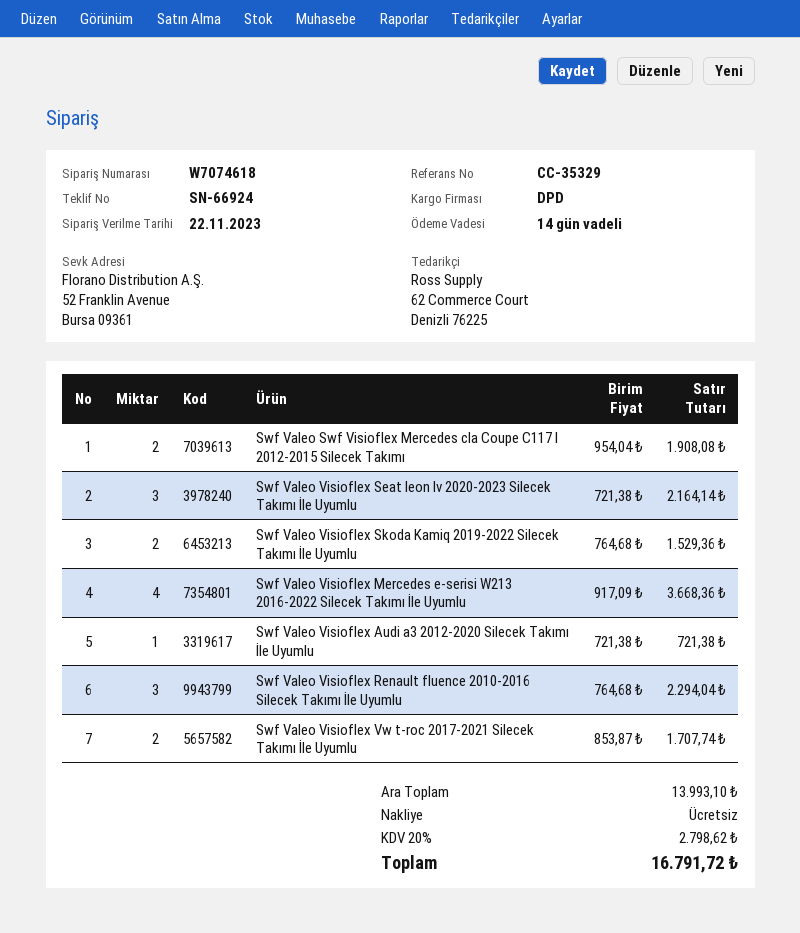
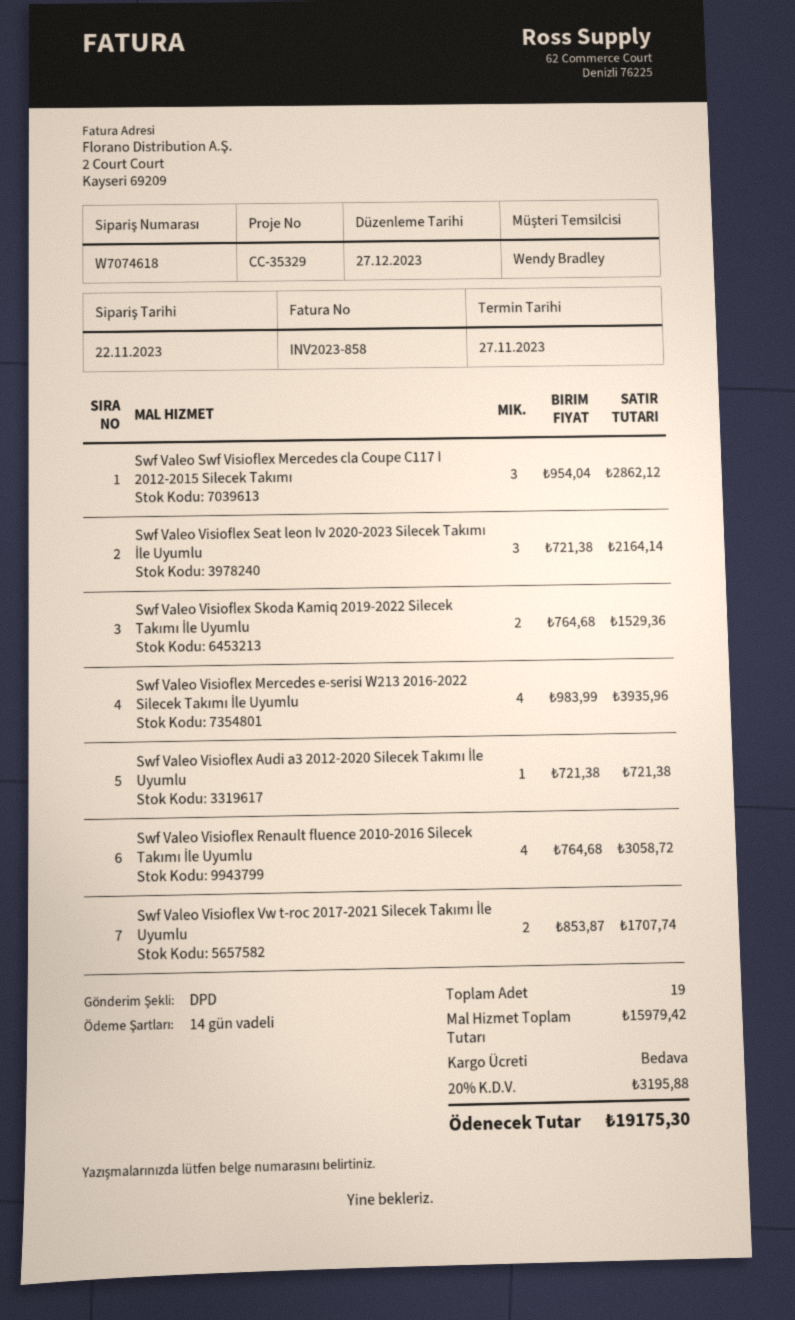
Swf Valeo Swf Visioflex Mercedes cla Coupe C117 I 2012-2015 Silecek Takımı: 2 x 954.04 = 1908.08 -> 3 x 954.04 = 2862.12
Swf Valeo Visioflex Mercedes e-serisi W213 2016-2022 Silecek Takımı İle Uyumlu: 4 x 917.09 = 3668.36 -> 4 x 983.99 = 3935.96
Swf Valeo Visioflex Renault fluence 2010-2016 Silecek Takımı İle Uyumlu: 3 x 764.68 = 2294.04 -> 4 x 764.68 = 3058.72
subtotal: 13993.10 -> 15979.42
tax: 20% = 2798.62 -> 20% = 3195.88
total: 16791.72 -> 19175.30

